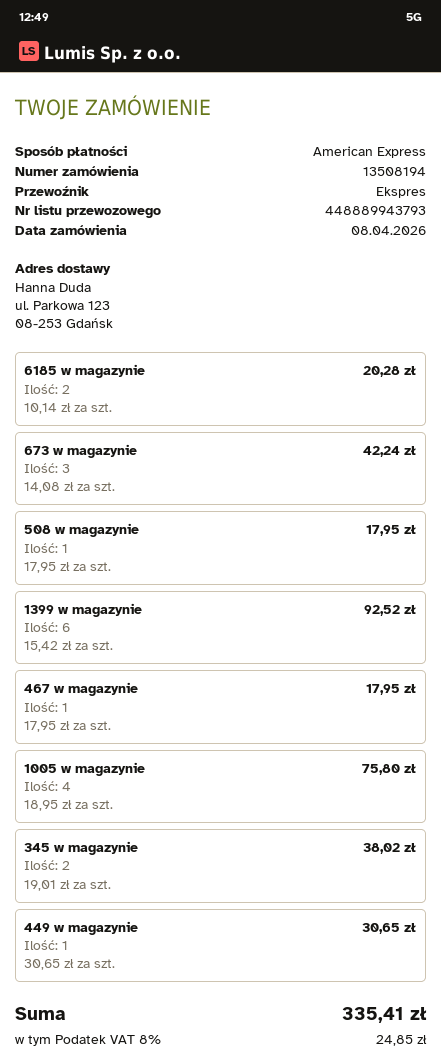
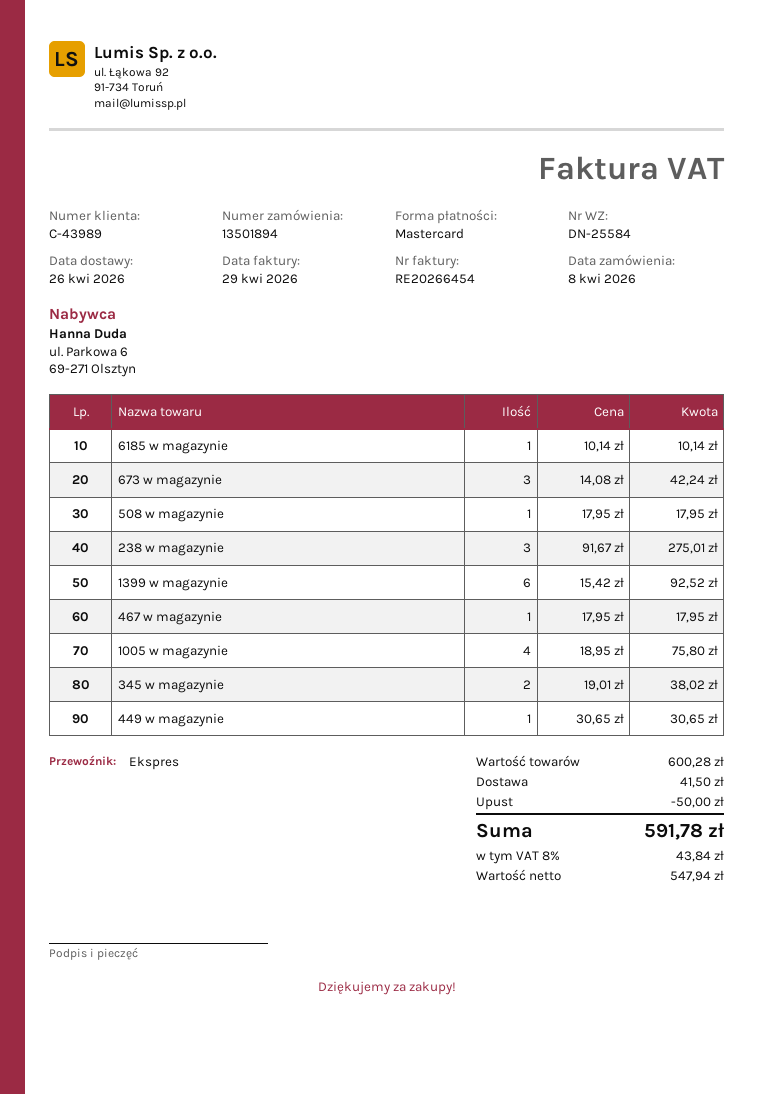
order number: 13508194 -> 13501894
payment method: American Express -> Mastercard
6185 w magazynie: 2 x 10.14 = 20.28 -> 1 x 10.14 = 10.14
238 w magazynie: none -> 3 x 91.67 = 275.01
discount: none -> 50.00
shipping: none -> 41.50
tax: 8% = 24.85 -> 8% = 43.84
total: 335.41 -> 591.78

